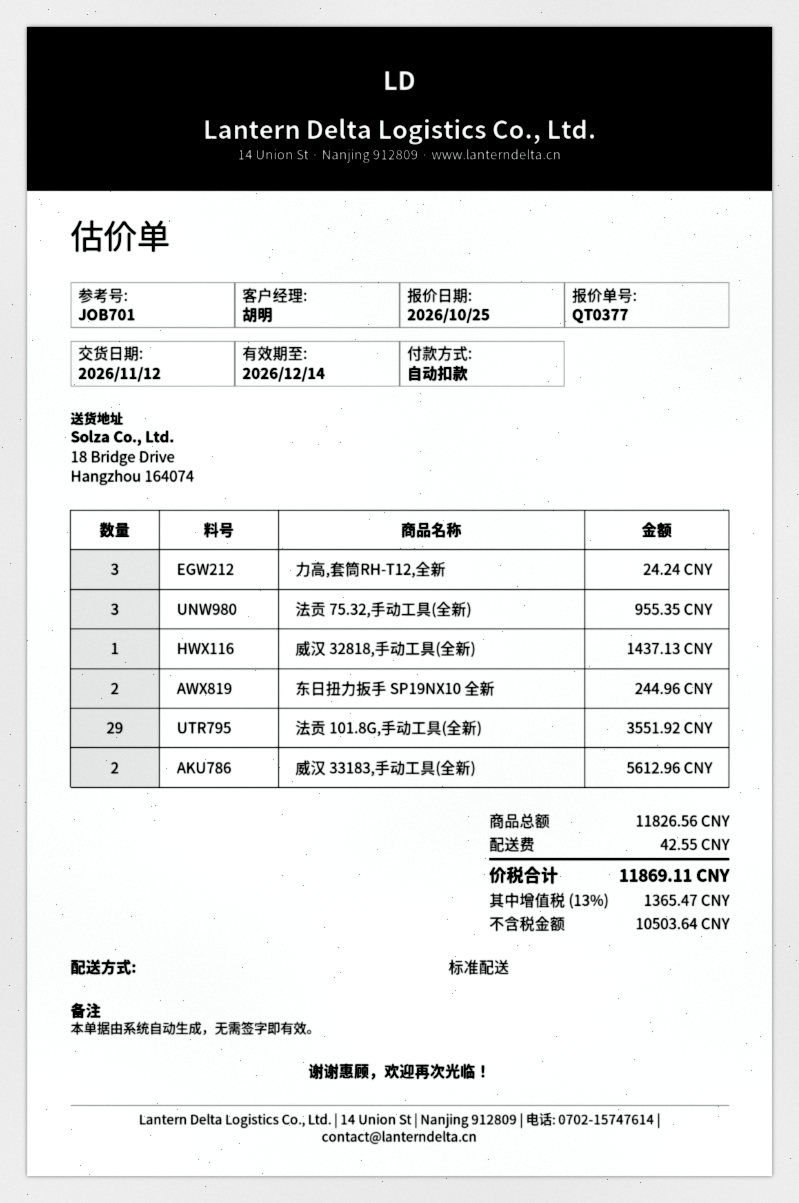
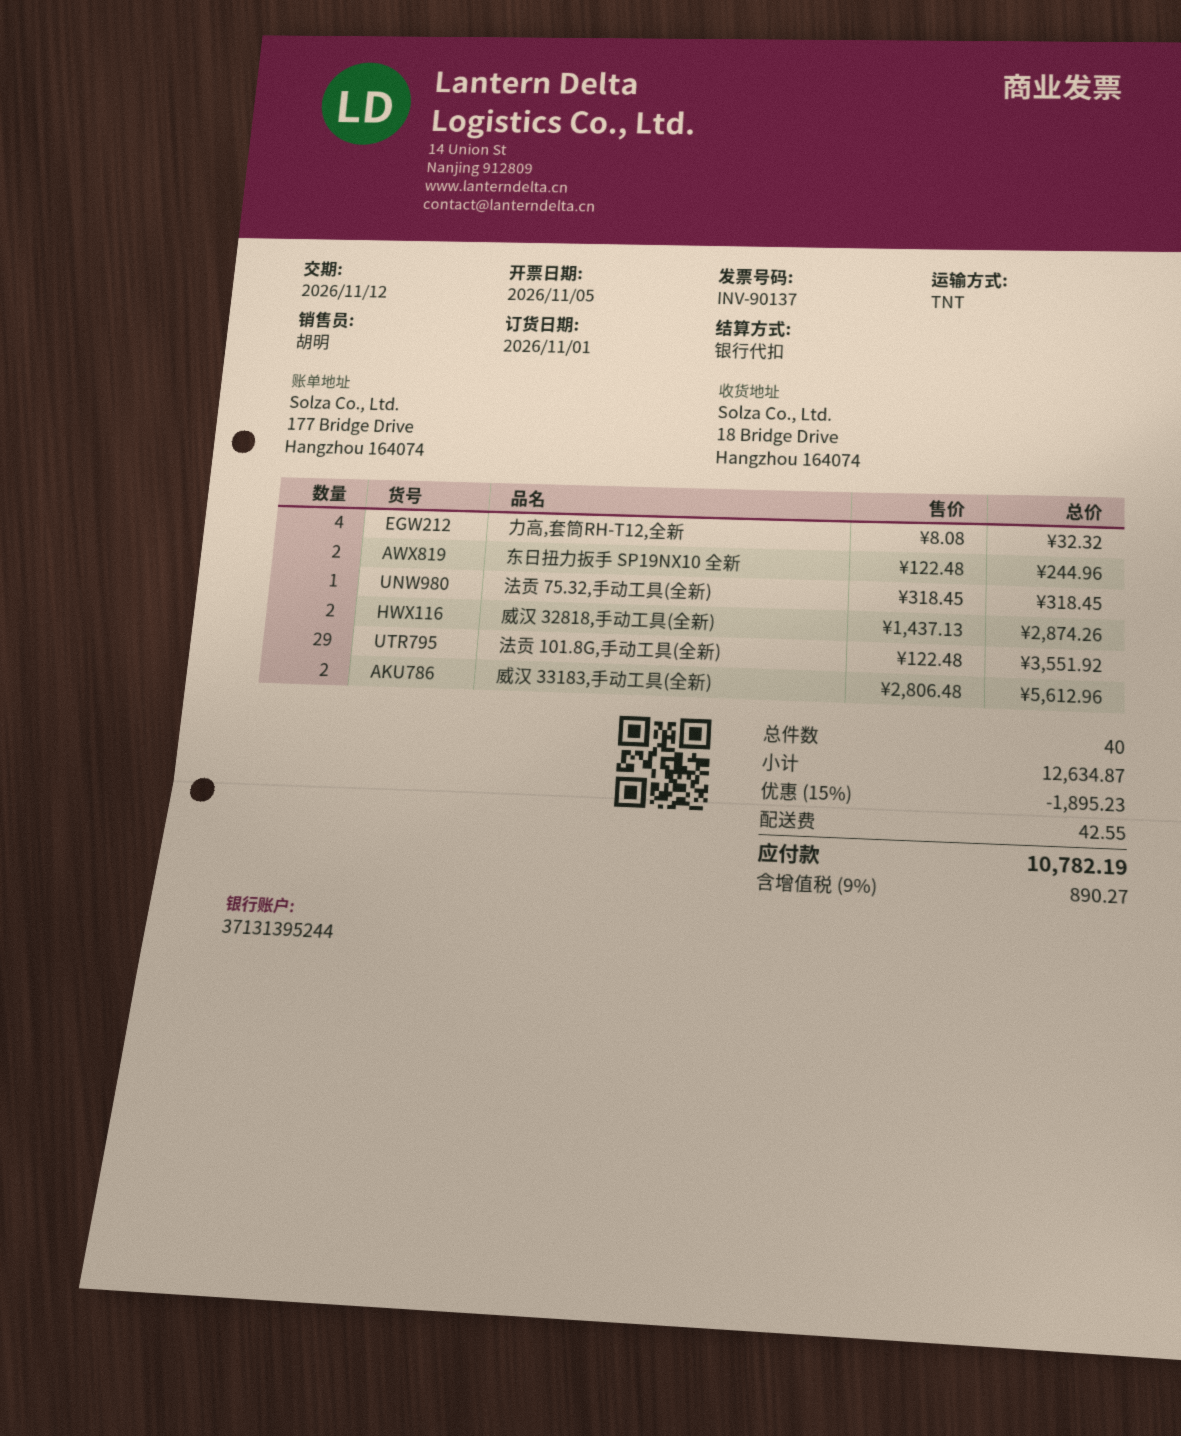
shipping method: standard -> TNT
力高,套筒RH-T12,全新: 3 for 24.24 -> 4 for 32.32
法贡 75.32,手动工具(全新): 3 for 955.35 -> 1 for 318.45
威汉 32818,手动工具(全新): 1 for 1437.13 -> 2 for 2874.26
subtotal: 11826.56 -> 12634.87
discount: none -> 15% = 1895.23
tax: 13% = 1365.47 -> 9% = 890.27
total: 11869.11 -> 10782.19

